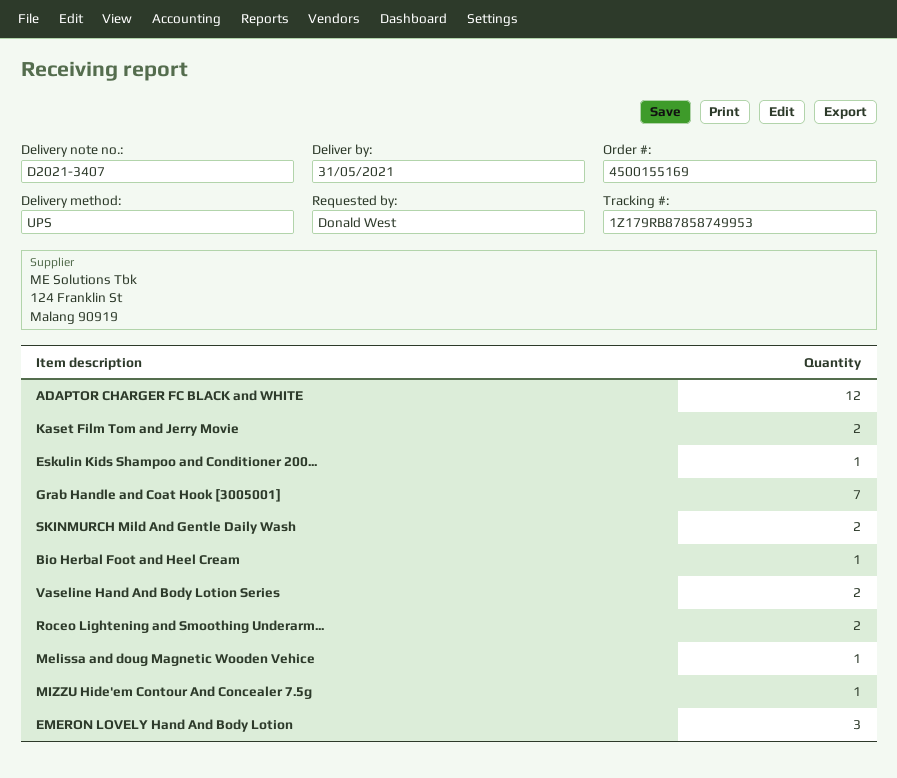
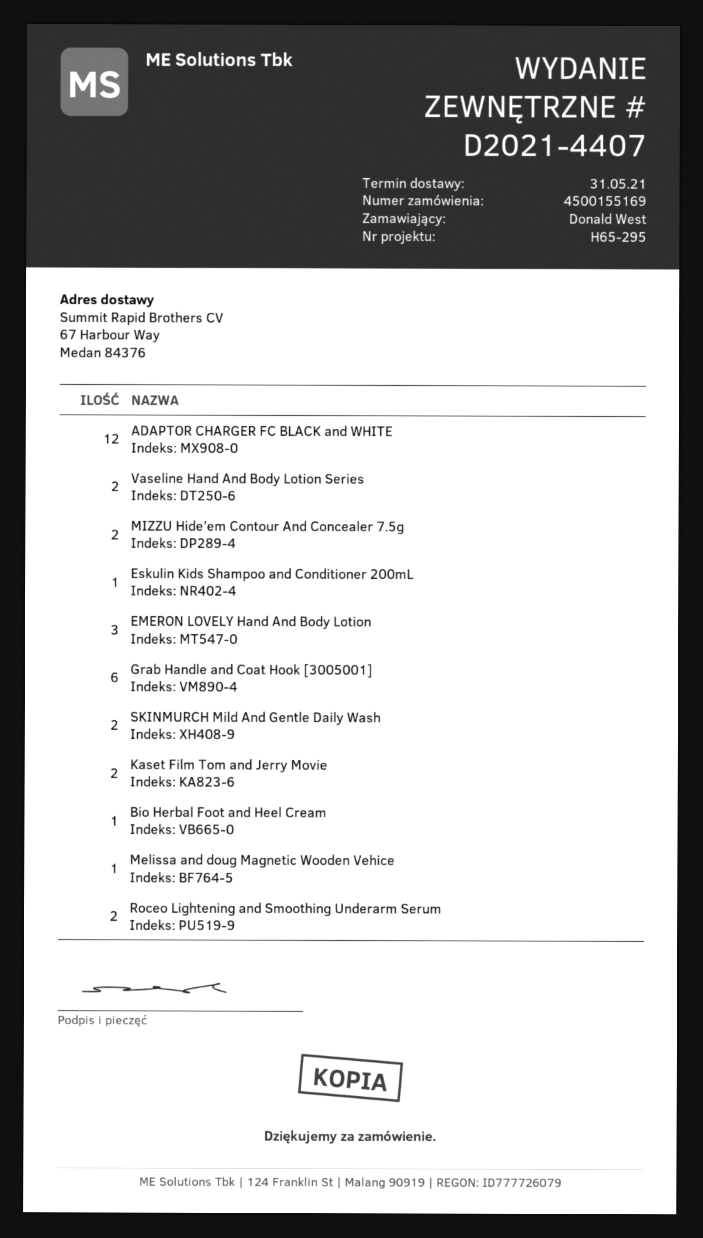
delivery note number: D2021-3407 -> D2021-4407
Grab Handle and Coat Hook [3005001]: 7 -> 6
MIZZU Hide'em Contour And Concealer 7.5g: 1 -> 2

